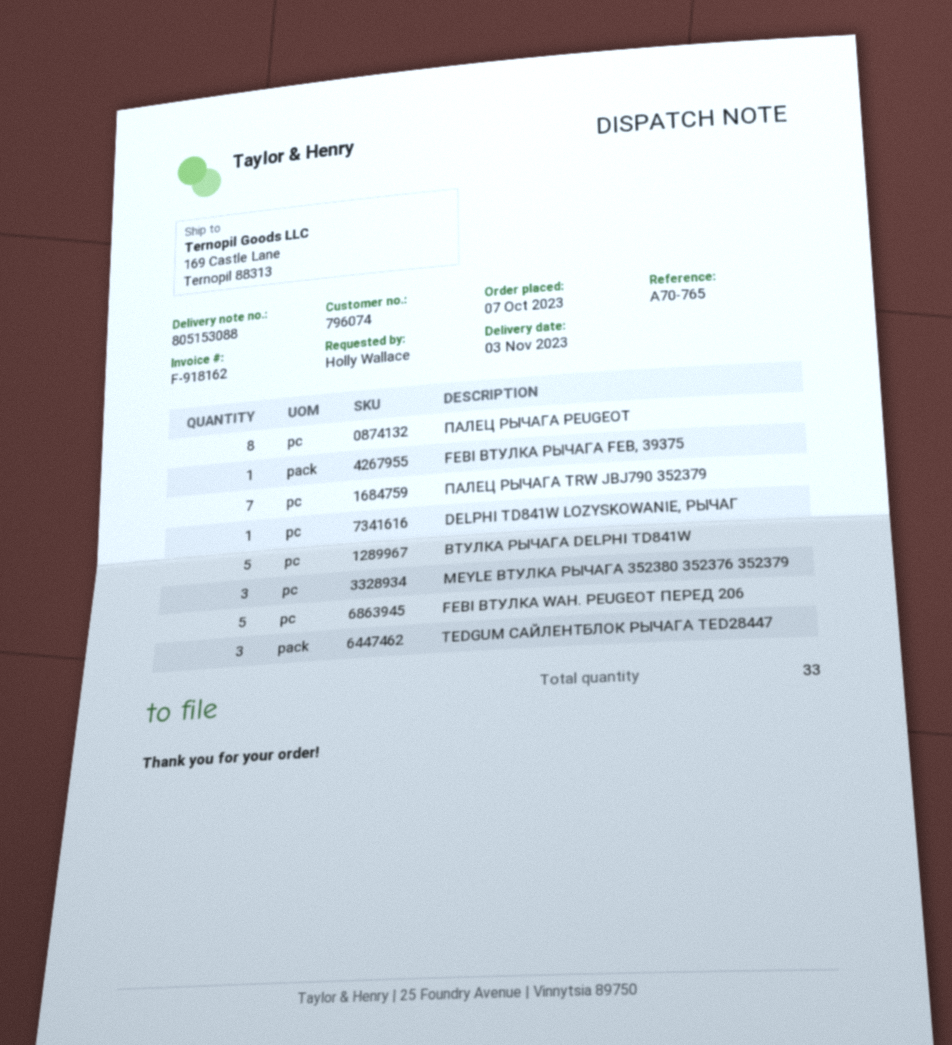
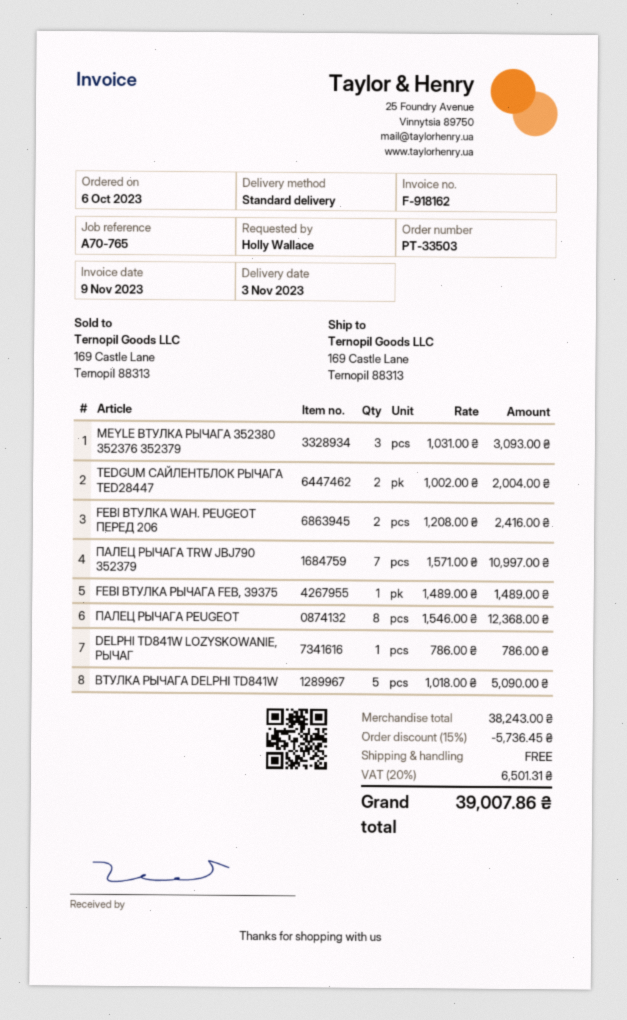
order date: 2023-10-07 -> 2023-10-06
FEBI ВТУЛКА WAH. PEUGEOT ПЕРЕД 206: 5 -> 2
TEDGUM САЙЛЕНТБЛОК РЫЧАГА TED28447: 3 -> 2

